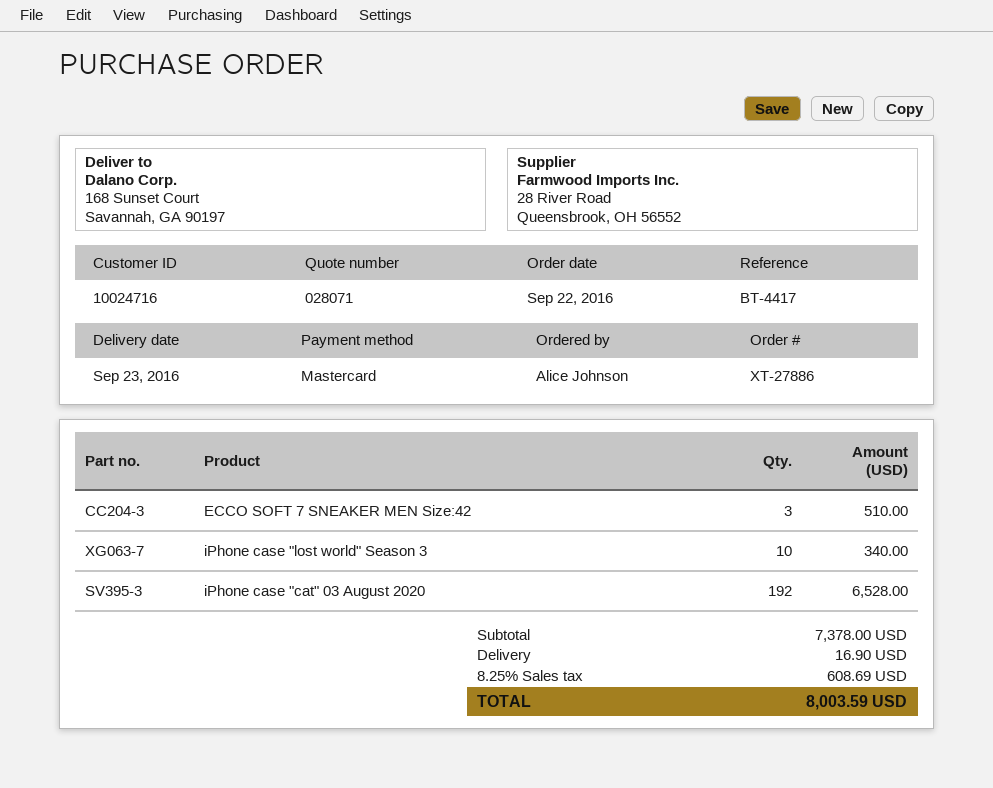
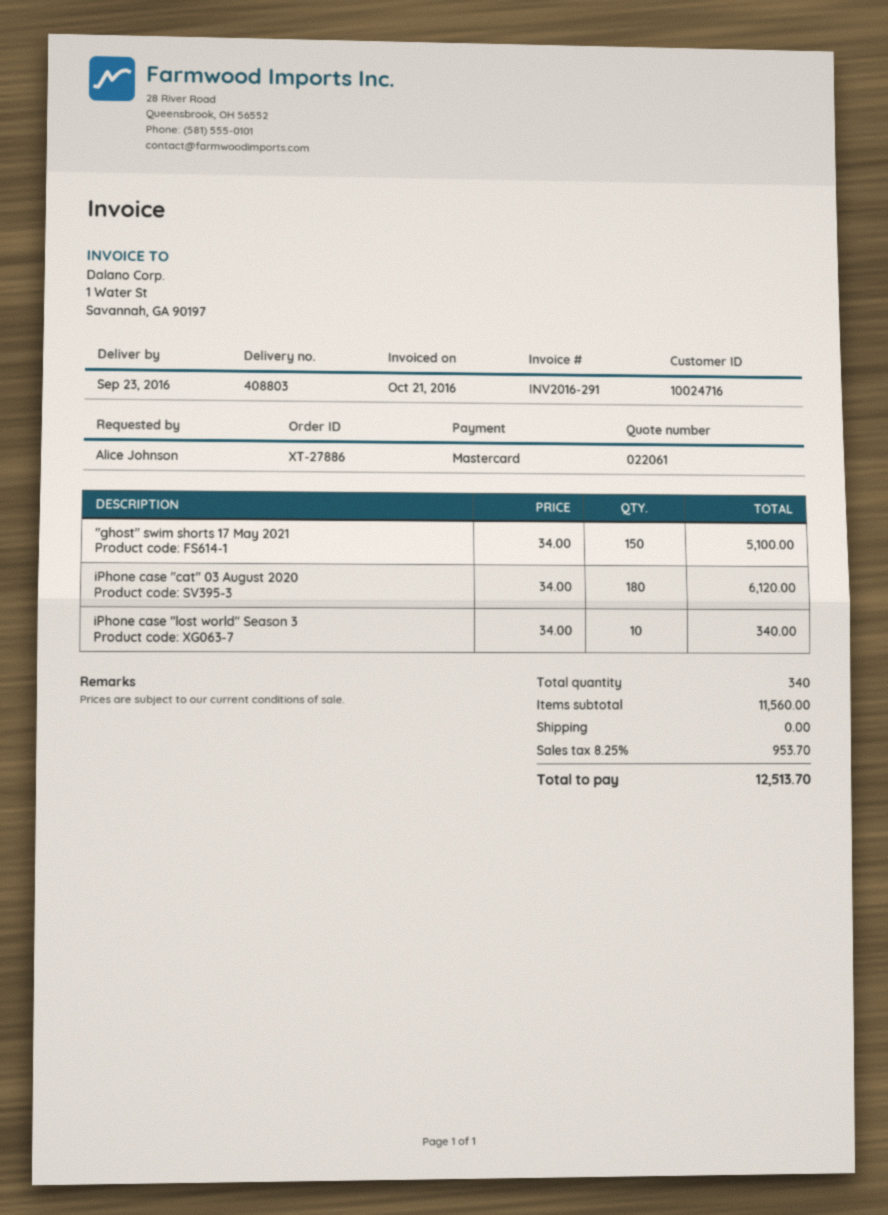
quote number: 028071 -> 022061
ECCO SOFT 7 SNEAKER MEN Size:42: 3 for 510.00 -> none
iPhone case "cat" 03 August 2020: 192 for 6528.00 -> 180 for 6120.00
"ghost" swim shorts 17 May 2021: none -> 150 for 5100.00
subtotal: 7378.00 -> 11560.00
shipping: 16.90 -> 0.00
tax: 8.25% = 608.69 -> 8.25% = 953.70
total: 8003.59 -> 12513.70

